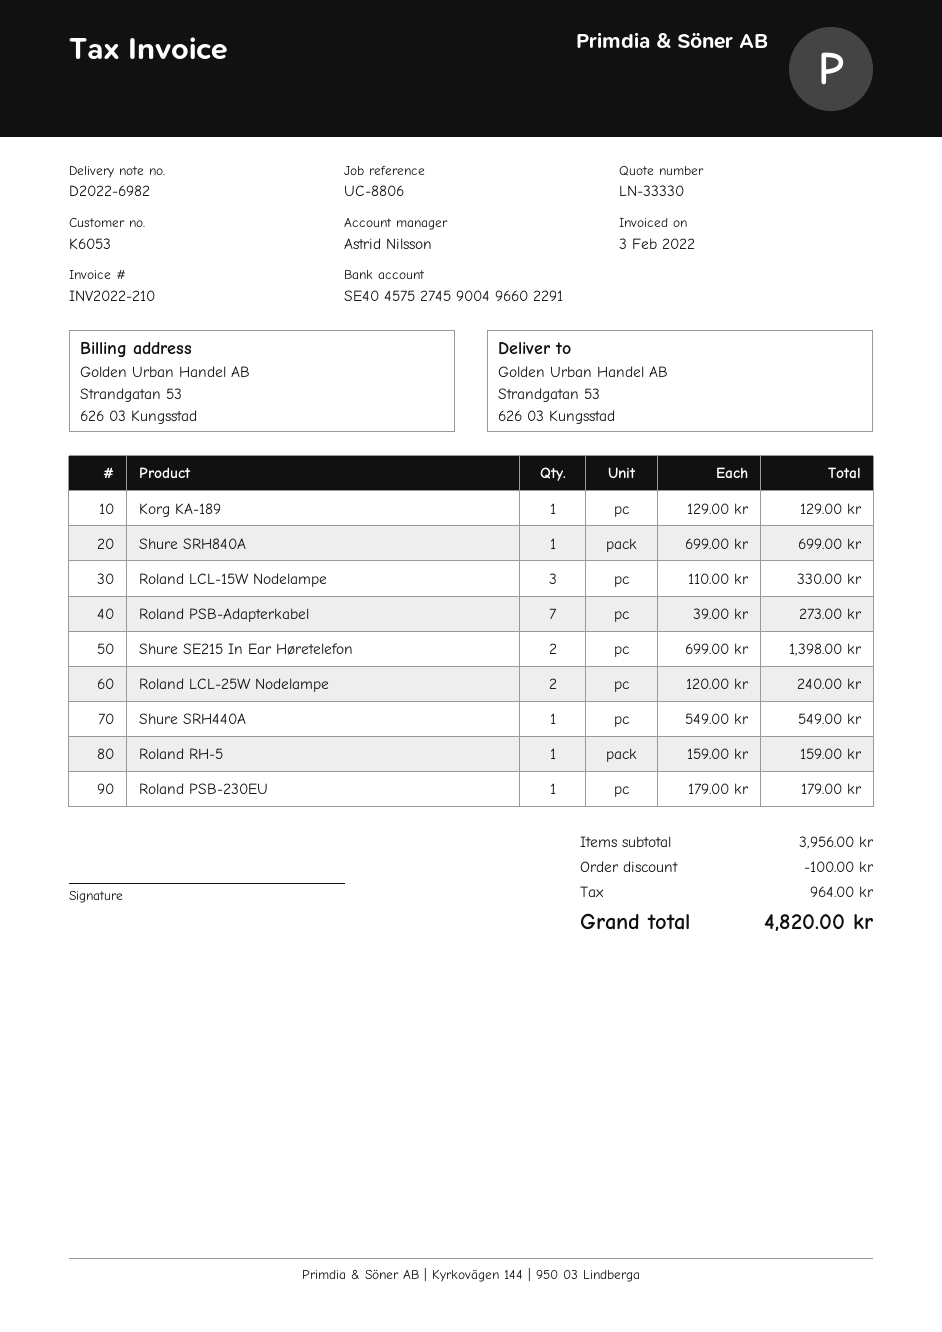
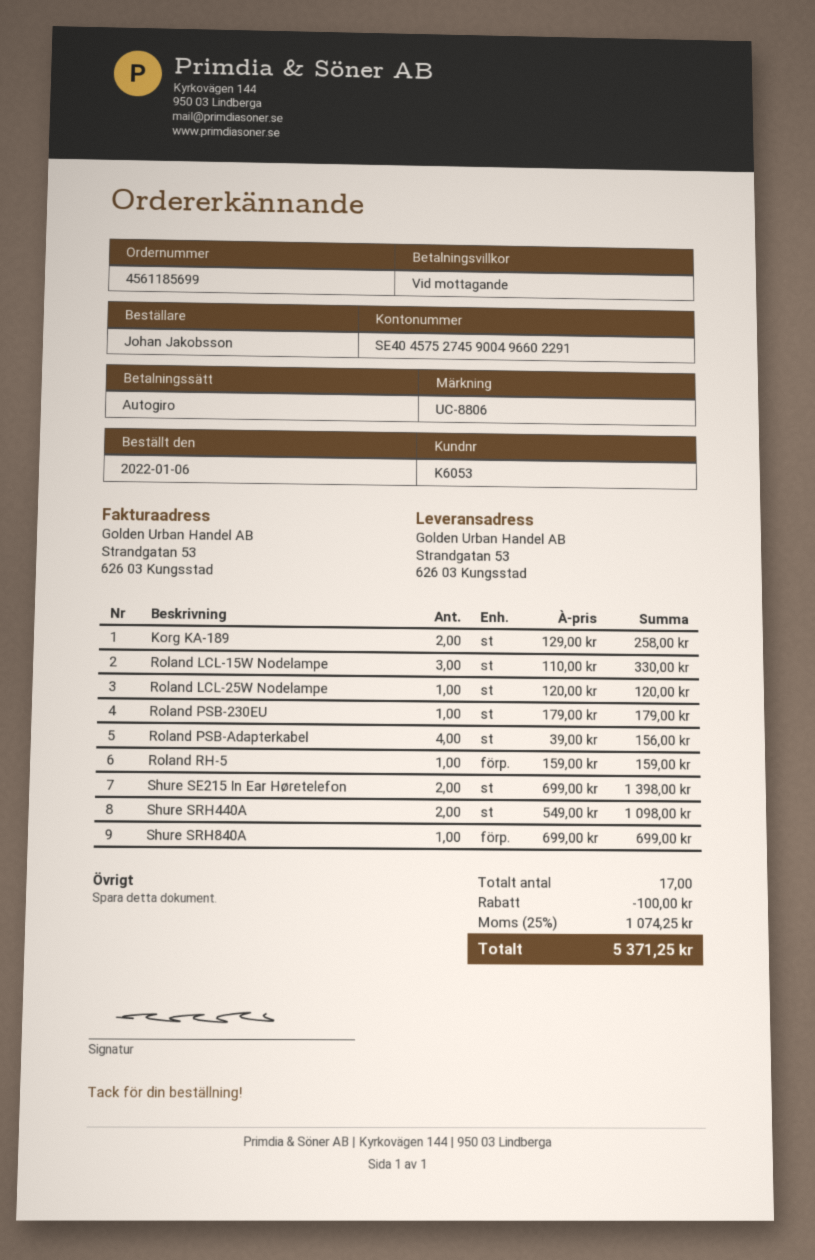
Korg KA-189: 1 x 129.00 = 129.00 -> 2 x 129.00 = 258.00
Roland PSB-Adapterkabel: 7 x 39.00 = 273.00 -> 4 x 39.00 = 156.00
Roland LCL-25W Nodelampe: 2 x 120.00 = 240.00 -> 1 x 120.00 = 120.00
Shure SRH440A: 1 x 549.00 = 549.00 -> 2 x 549.00 = 1098.00
tax: 964.00 -> 1074.25
total: 4820.00 -> 5371.25

